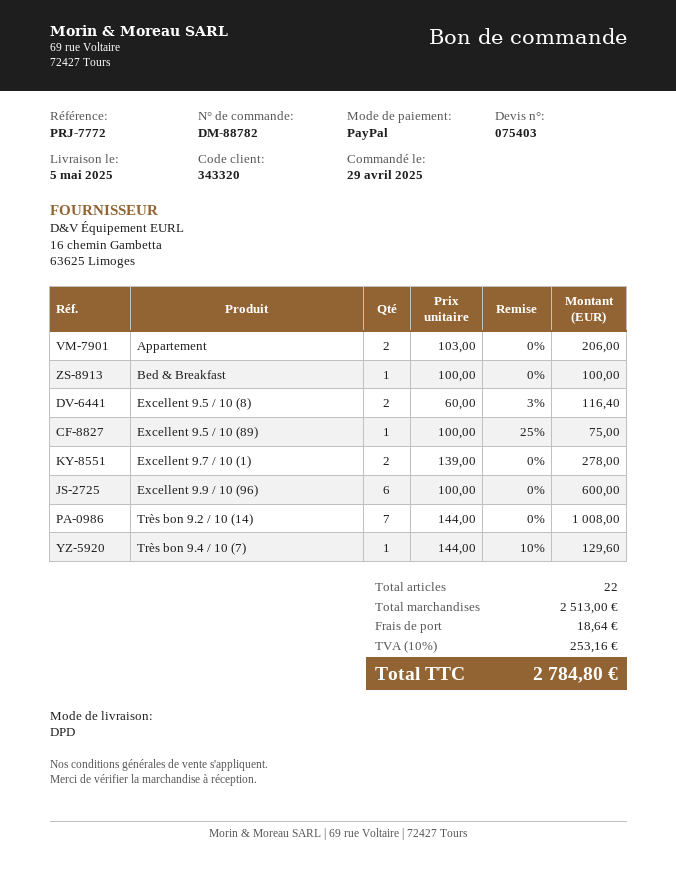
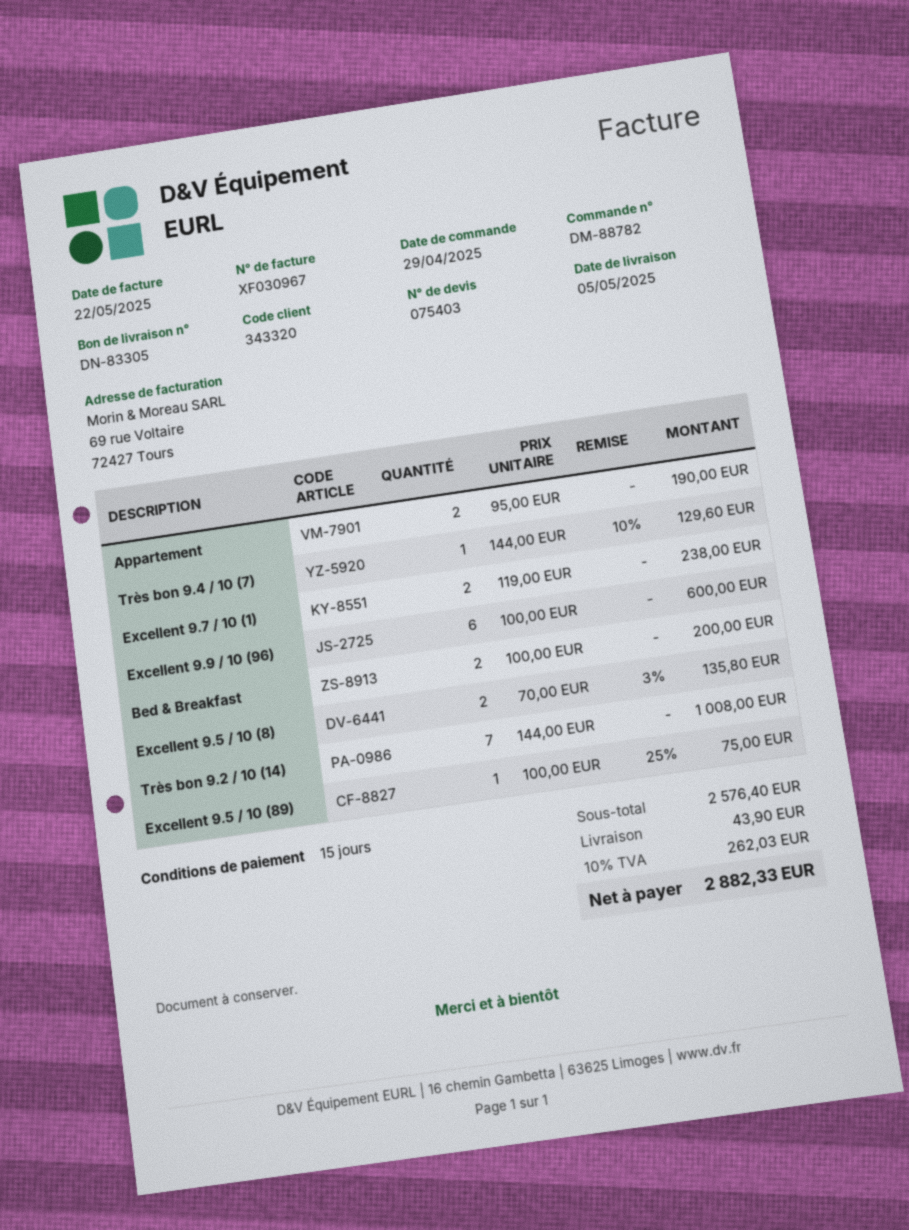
Appartement: 2 x 103.00 = 206.00 -> 2 x 95.00 = 190.00
Bed & Breakfast: 1 x 100.00 = 100.00 -> 2 x 100.00 = 200.00
Excellent 9.5 / 10 (8): 2 x 60.00 - 3% = 116.40 -> 2 x 70.00 - 3% = 135.80
Excellent 9.7 / 10 (1): 2 x 139.00 = 278.00 -> 2 x 119.00 = 238.00
subtotal: 2513.00 -> 2576.40
shipping: 18.64 -> 43.90
tax: 10% = 253.16 -> 10% = 262.03
total: 2784.80 -> 2882.33

